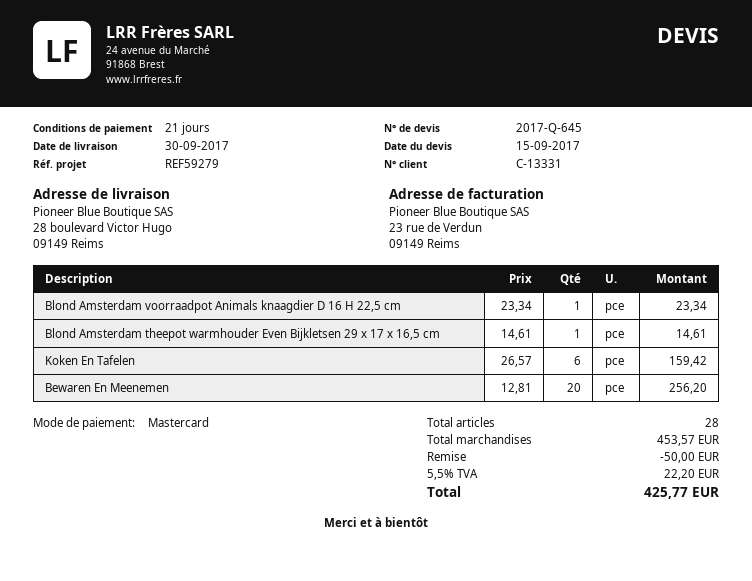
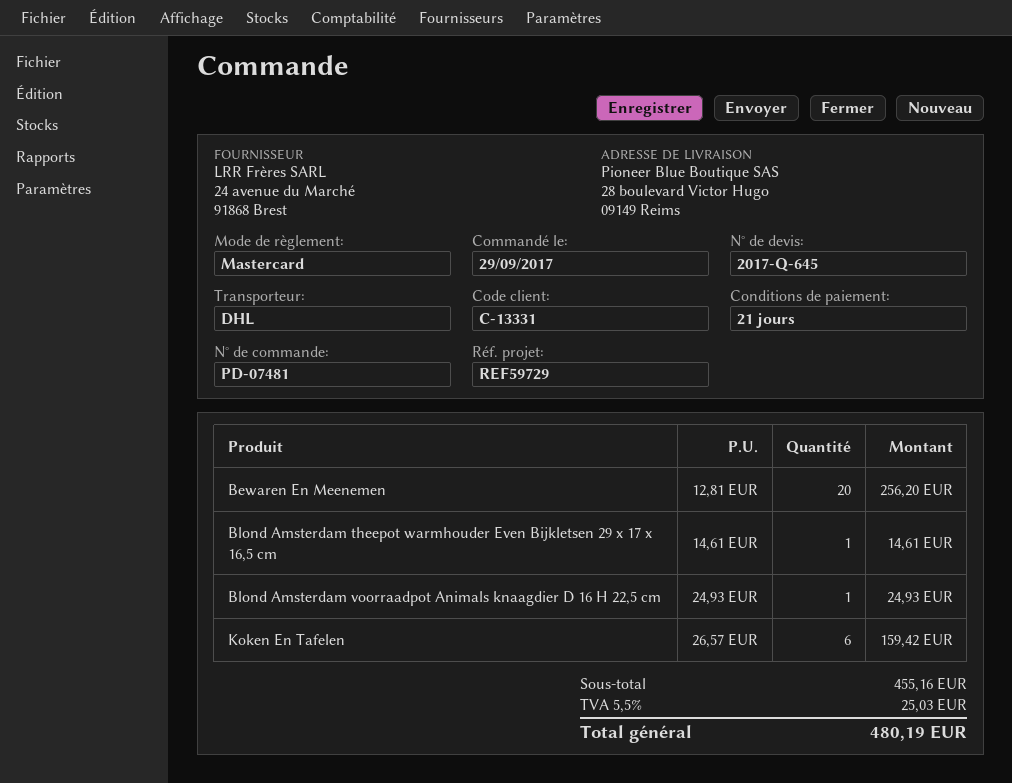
reference: REF59279 -> REF59729
Blond Amsterdam voorraadpot Animals knaagdier D 16 H 22,5 cm: 1 x 23.34 = 23.34 -> 1 x 24.93 = 24.93
subtotal: 453.57 -> 455.16
discount: 50.00 -> none
tax: 5.5% = 22.20 -> 5.5% = 25.03
total: 425.77 -> 480.19

